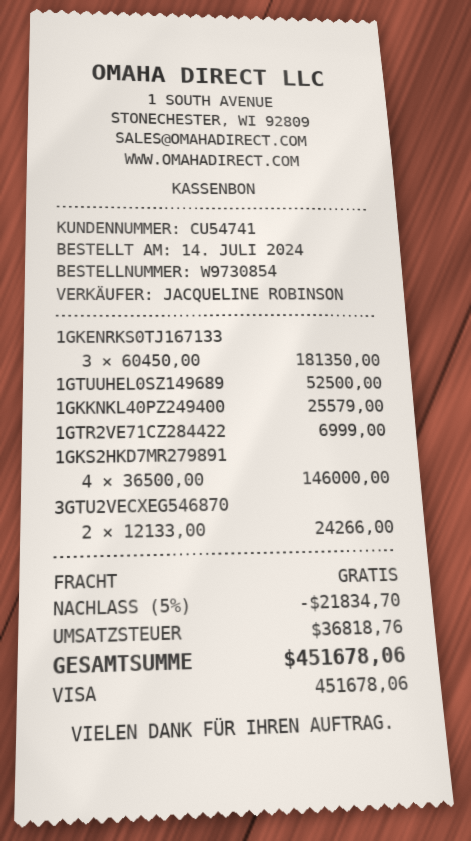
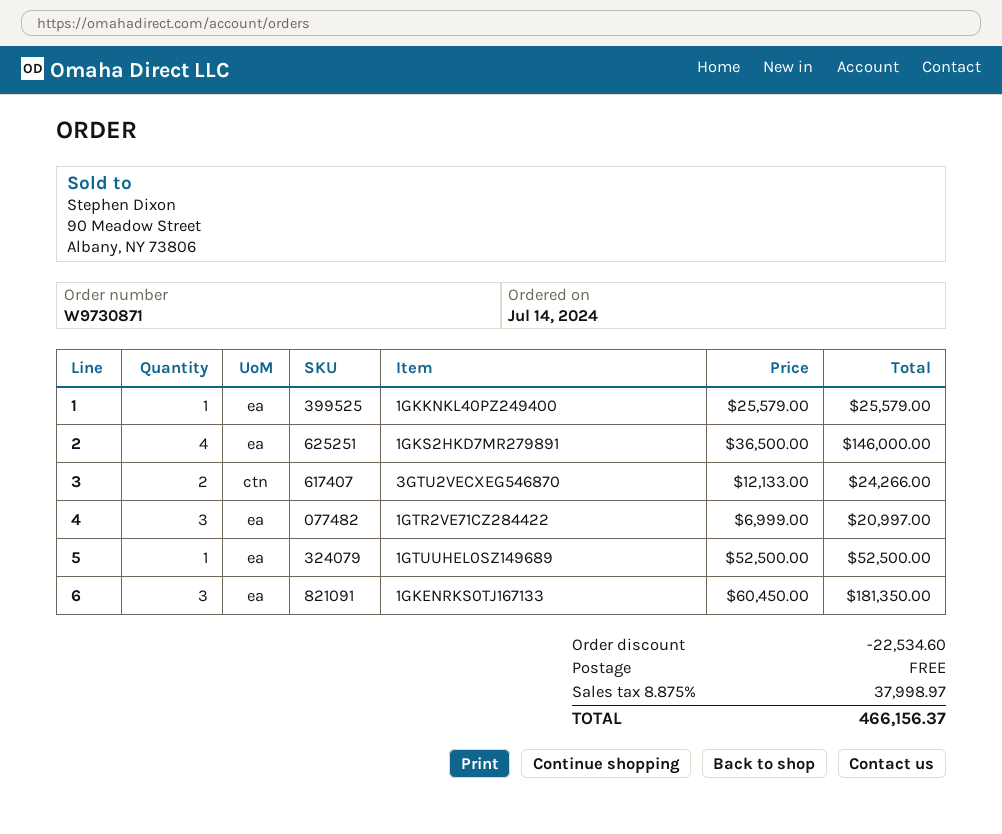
order number: W9730854 -> W9730871
1GTR2VE71CZ284422: 1 x 6999.00 = 6999.00 -> 3 x 6999.00 = 20997.00
discount: 21834.70 -> 22534.60
tax: 36818.76 -> 37998.97
total: 451678.06 -> 466156.37

